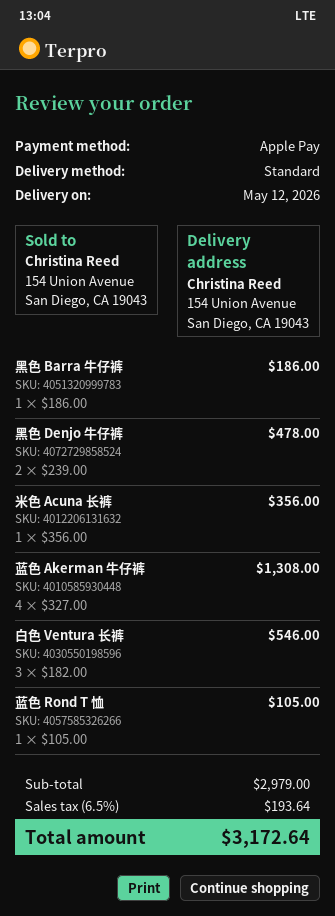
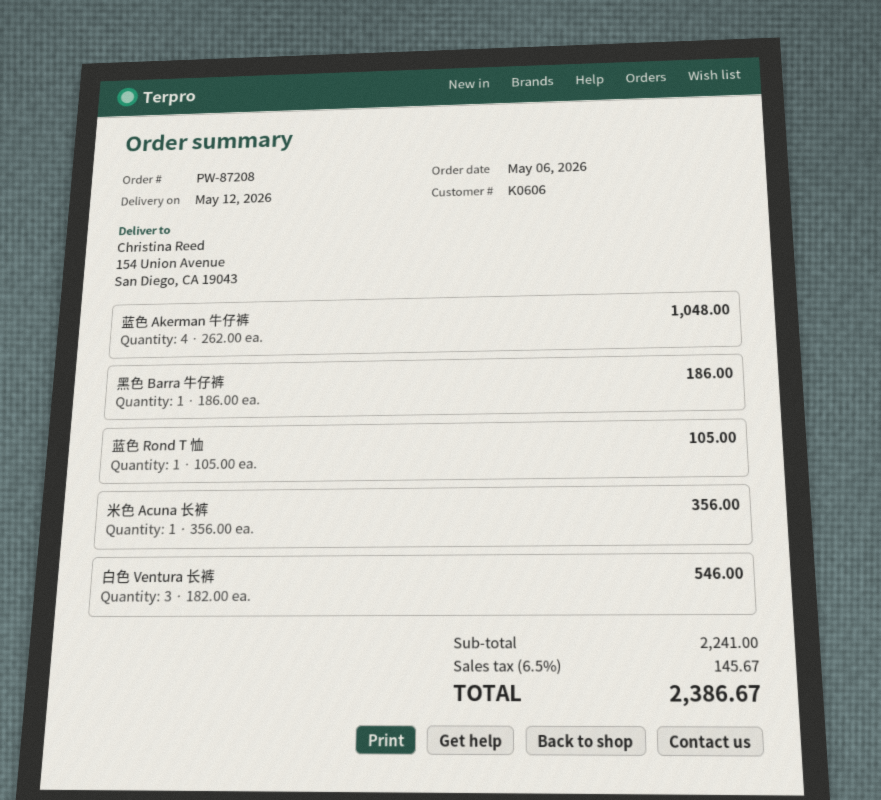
黑色 Denjo 牛仔裤: 2 x 239.00 = 478.00 -> none
蓝色 Akerman 牛仔裤: 4 x 327.00 = 1308.00 -> 4 x 262.00 = 1048.00
subtotal: 2979.00 -> 2241.00
tax: 6.5% = 193.64 -> 6.5% = 145.67
total: 3172.64 -> 2386.67

